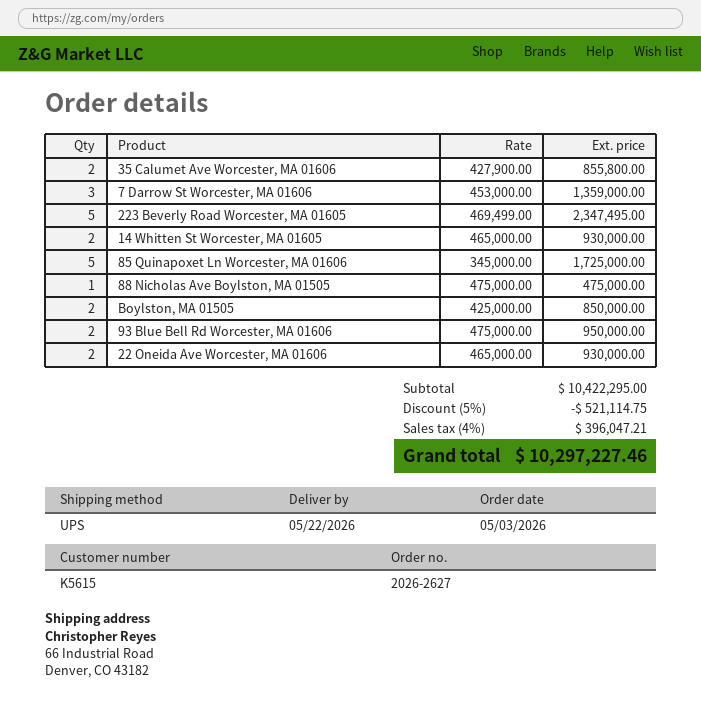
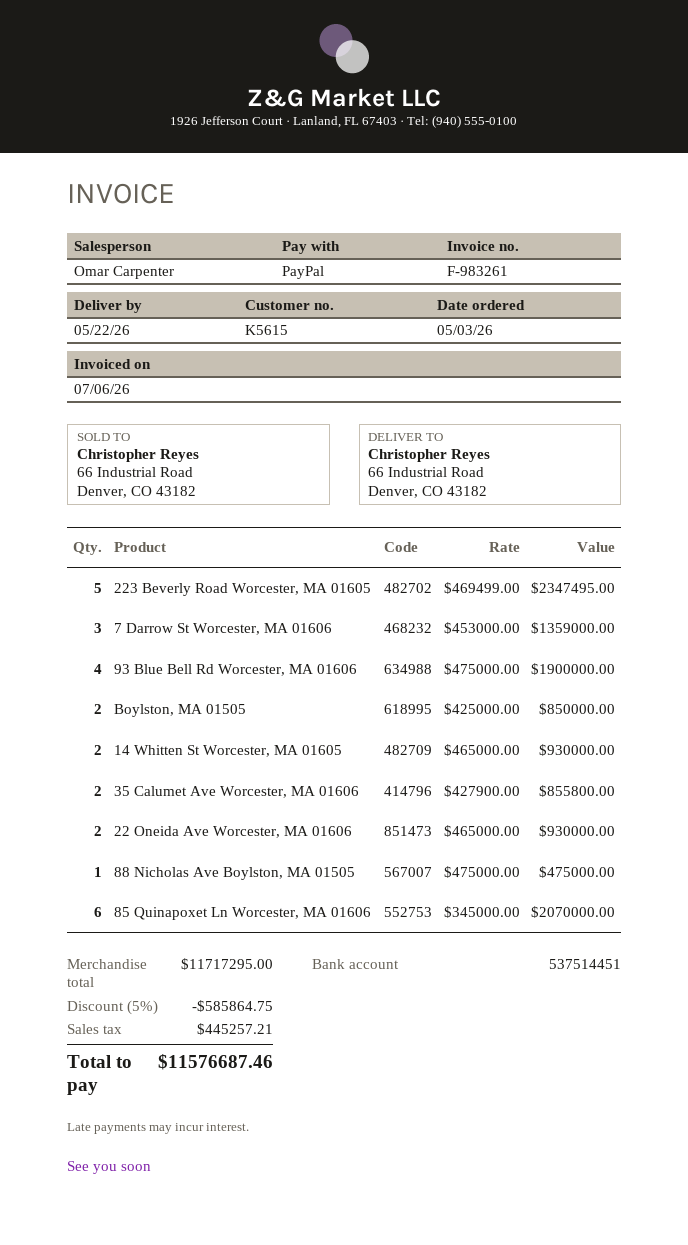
85 Quinapoxet Ln Worcester, MA 01606: 5 x 345000.00 = 1725000.00 -> 6 x 345000.00 = 2070000.00
93 Blue Bell Rd Worcester, MA 01606: 2 x 475000.00 = 950000.00 -> 4 x 475000.00 = 1900000.00
subtotal: 10422295.00 -> 11717295.00
discount: 5% = 521114.75 -> 5% = 585864.75
tax: 396047.21 -> 445257.21
total: 10297227.46 -> 11576687.46

